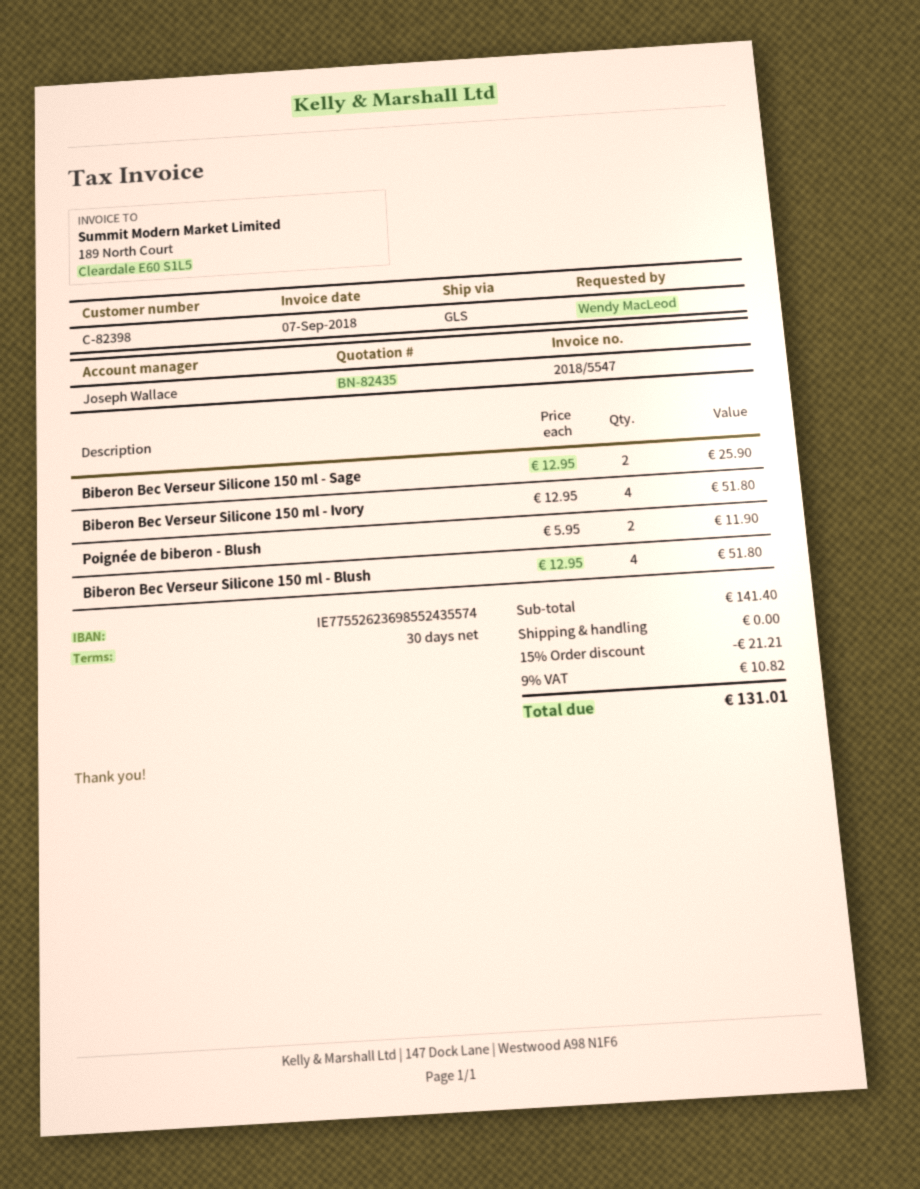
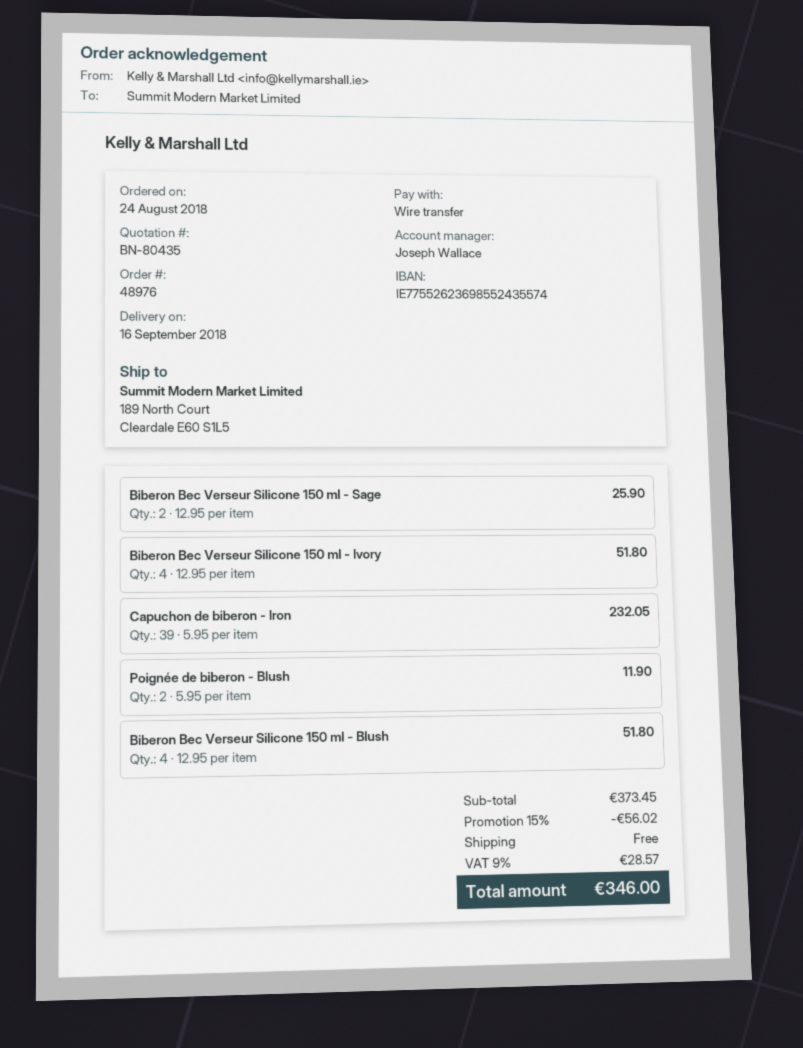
quote number: BN-82435 -> BN-80435
Capuchon de biberon - Iron: none -> 39 x 5.95 = 232.05
subtotal: 141.40 -> 373.45
discount: 15% = 21.21 -> 15% = 56.02
tax: 9% = 10.82 -> 9% = 28.57
total: 131.01 -> 346.00

